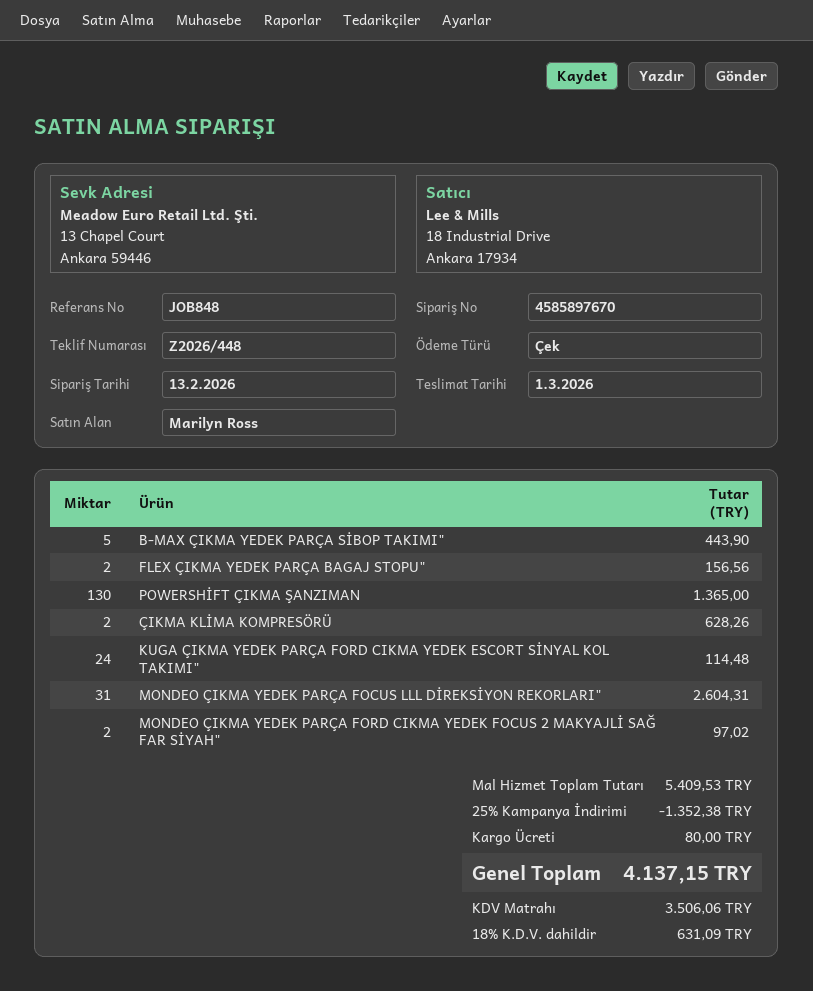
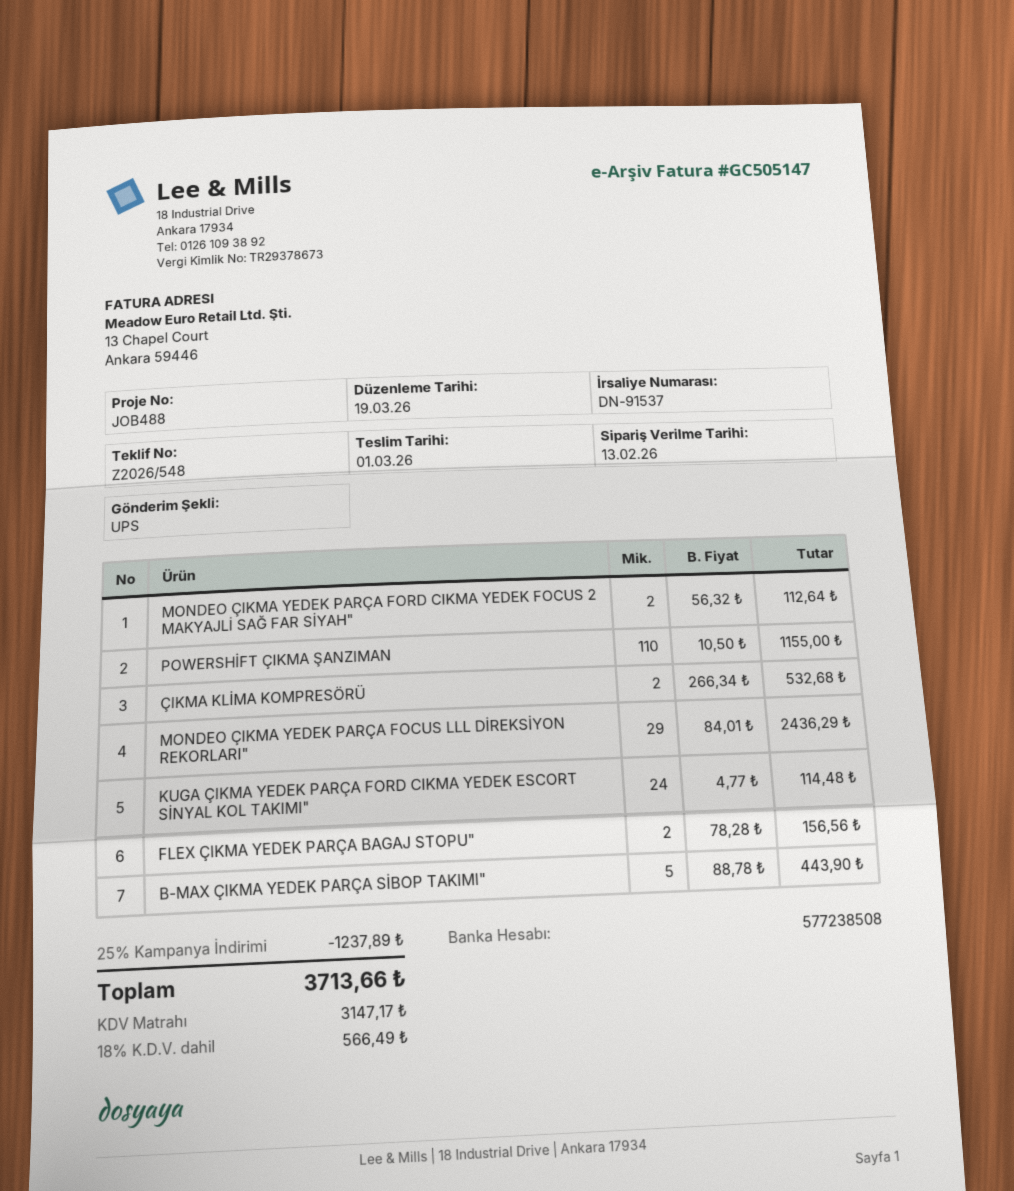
quote number: Z2026/448 -> Z2026/548
reference: JOB848 -> JOB488
POWERSHİFT ÇIKMA ŞANZIMAN: 130 for 1365.00 -> 110 for 1155.00
ÇIKMA KLİMA KOMPRESÖRÜ: 2 for 628.26 -> 2 for 532.68
MONDEO ÇIKMA YEDEK PARÇA FOCUS LLL DİREKSİYON REKORLARI": 31 for 2604.31 -> 29 for 2436.29
MONDEO ÇIKMA YEDEK PARÇA FORD CIKMA YEDEK FOCUS 2 MAKYAJLİ SAĞ FAR SİYAH": 2 for 97.02 -> 2 for 112.64
discount: 25% = 1352.38 -> 25% = 1237.89
shipping: 80.00 -> none
net: 3506.06 -> 3147.17
tax: 18% = 631.09 -> 18% = 566.49
total: 4137.15 -> 3713.66

